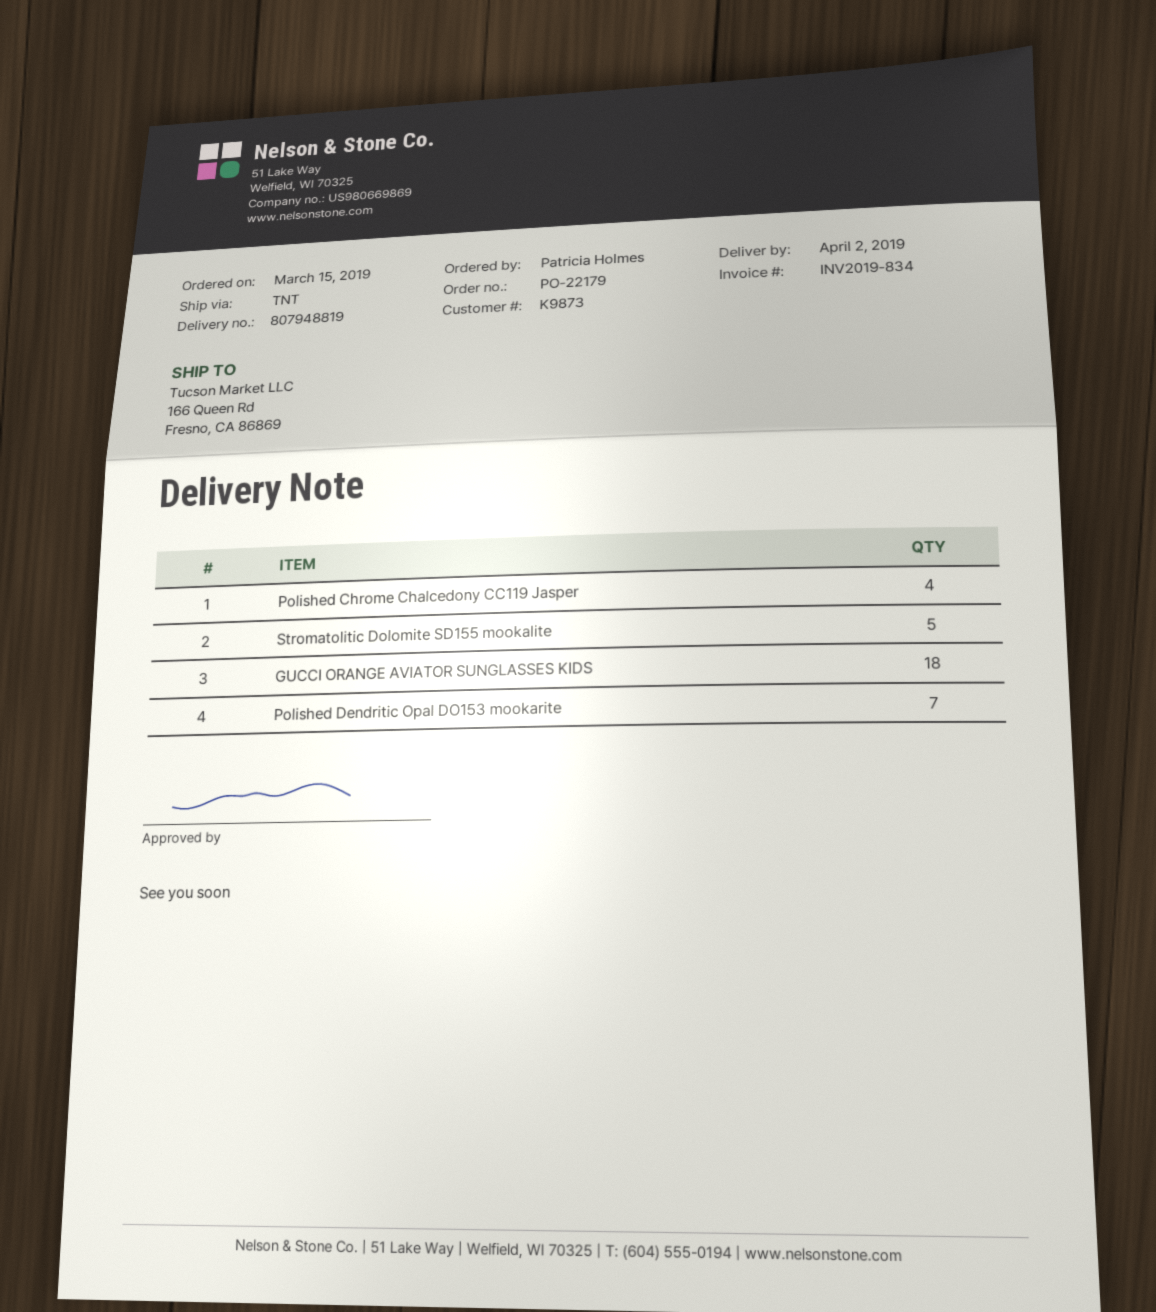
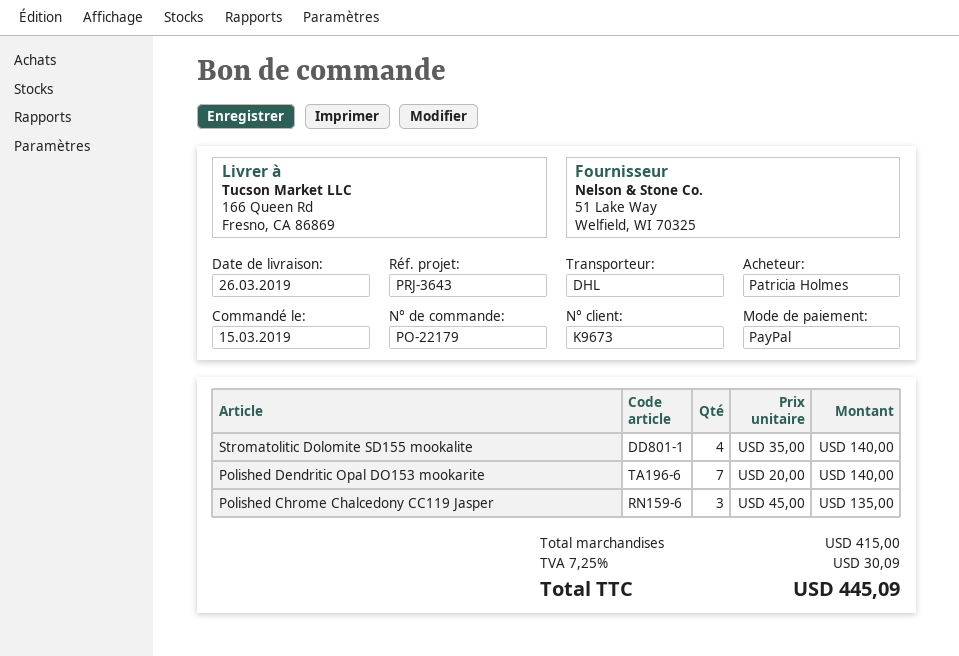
delivery date: 2019-04-02 -> 2019-03-26
customer number: K9873 -> K9673
shipping method: TNT -> DHL
Polished Chrome Chalcedony CC119 Jasper: 4 -> 3
Stromatolitic Dolomite SD155 mookalite: 5 -> 4
GUCCI ORANGE AVIATOR SUNGLASSES KIDS: 18 -> none

